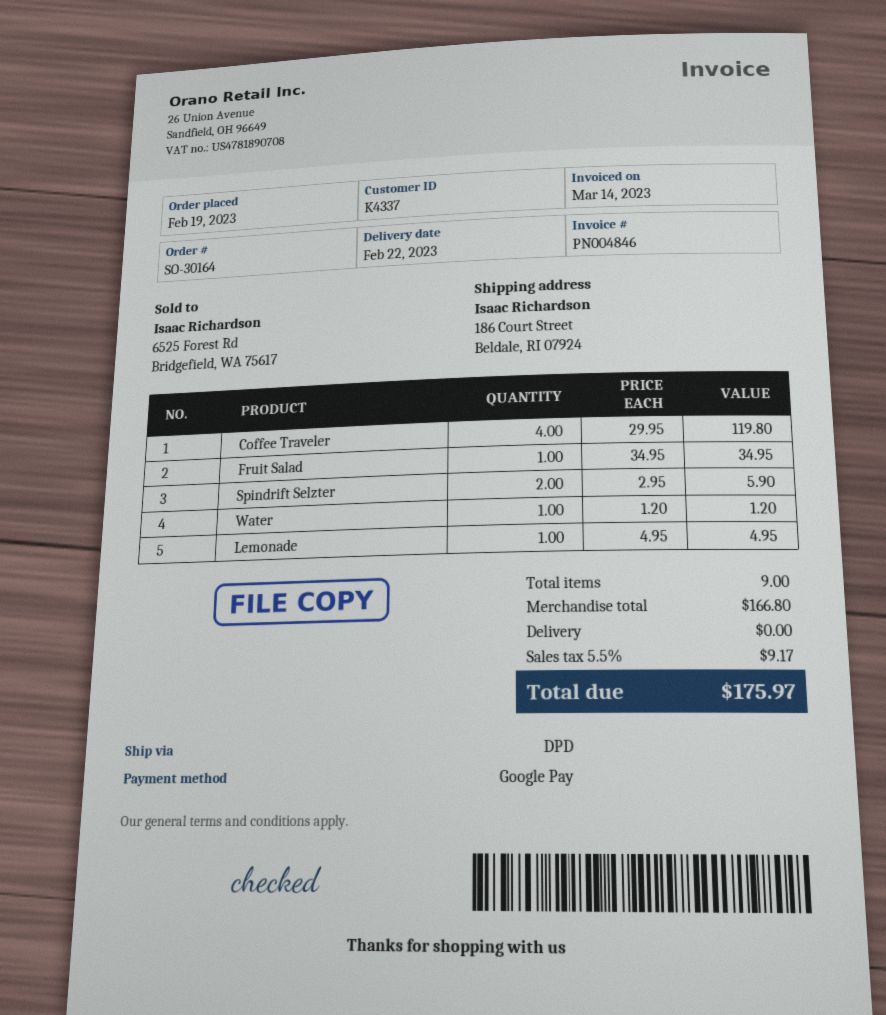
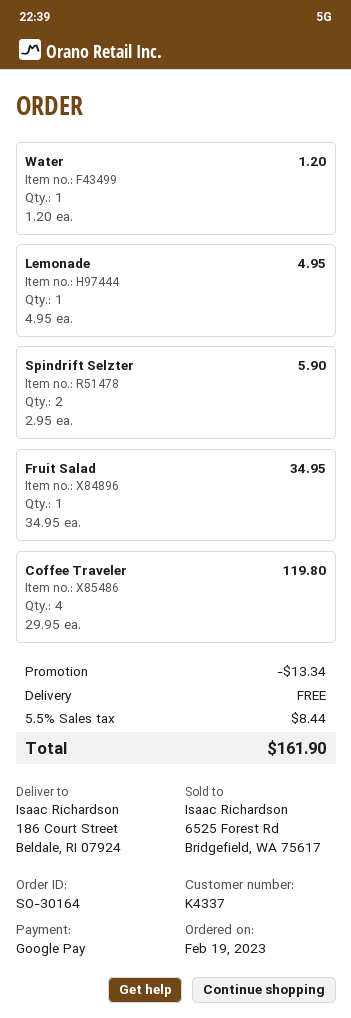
discount: none -> 13.34
tax: 5.5% = 9.17 -> 5.5% = 8.44
total: 175.97 -> 161.90

